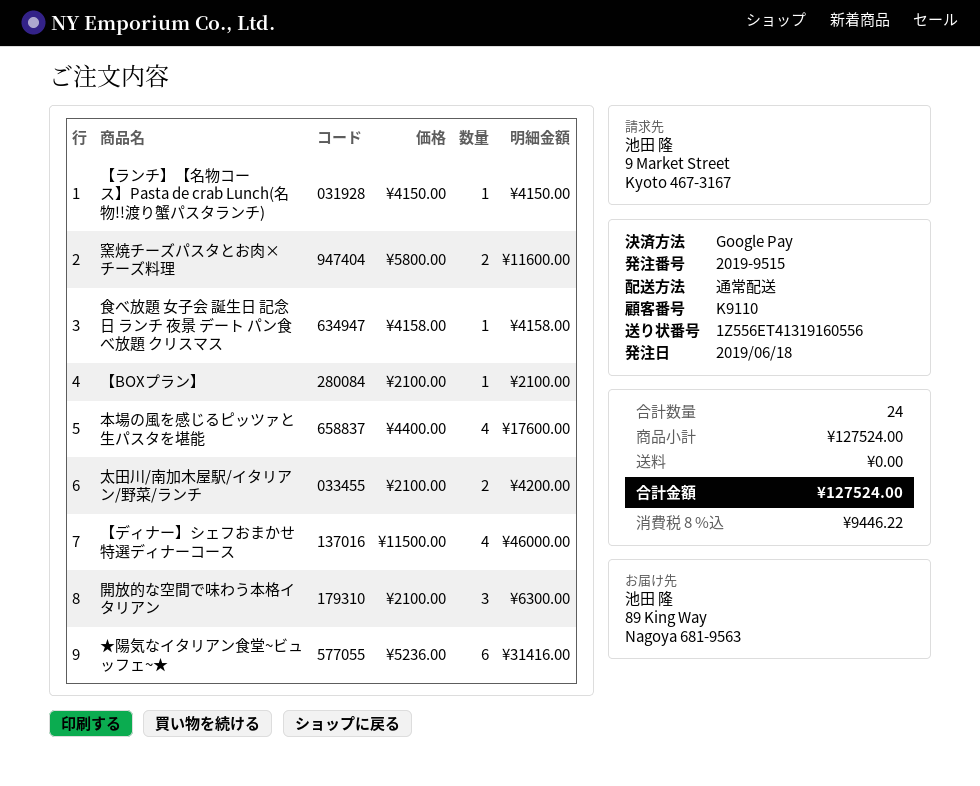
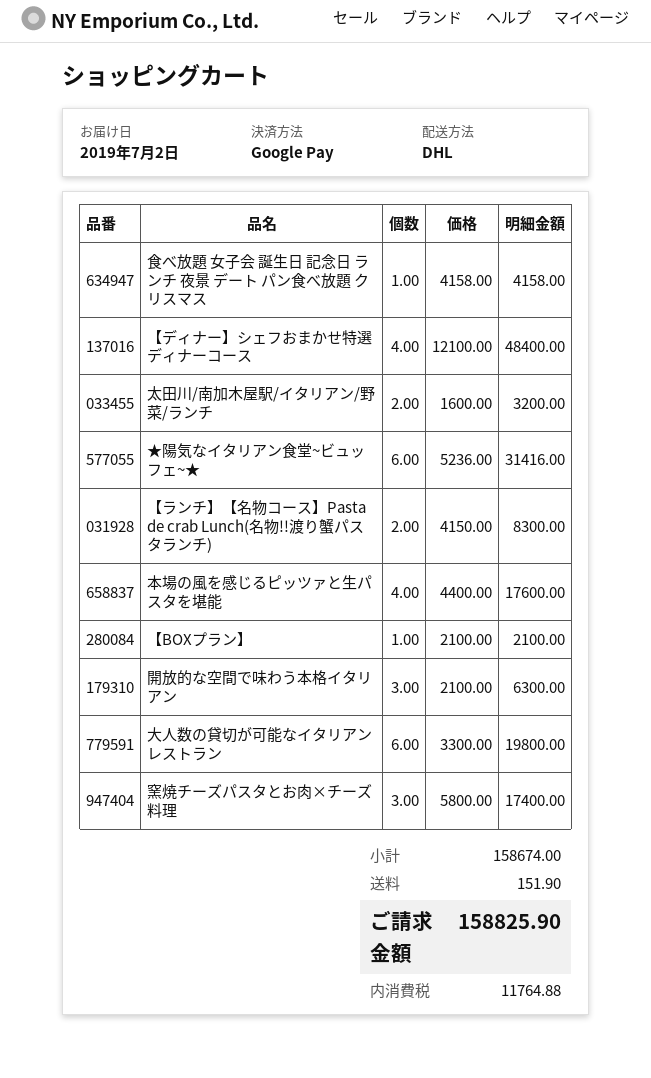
shipping method: standard -> DHL
【ランチ】【名物コース】Pasta de crab Lunch(名物!!渡り蟹パスタランチ): 1 x 4150.00 = 4150.00 -> 2 x 4150.00 = 8300.00
窯焼チーズパスタとお肉×チーズ料理: 2 x 5800.00 = 11600.00 -> 3 x 5800.00 = 17400.00
太田川/南加木屋駅/イタリアン/野菜/ランチ: 2 x 2100.00 = 4200.00 -> 2 x 1600.00 = 3200.00
【ディナー】シェフおまかせ特選ディナーコース: 4 x 11500.00 = 46000.00 -> 4 x 12100.00 = 48400.00
大人数の貸切が可能なイタリアンレストラン: none -> 6 x 3300.00 = 19800.00
subtotal: 127524.00 -> 158674.00
shipping: 0.00 -> 151.90
tax: 9446.22 -> 11764.88
total: 127524.00 -> 158825.90

